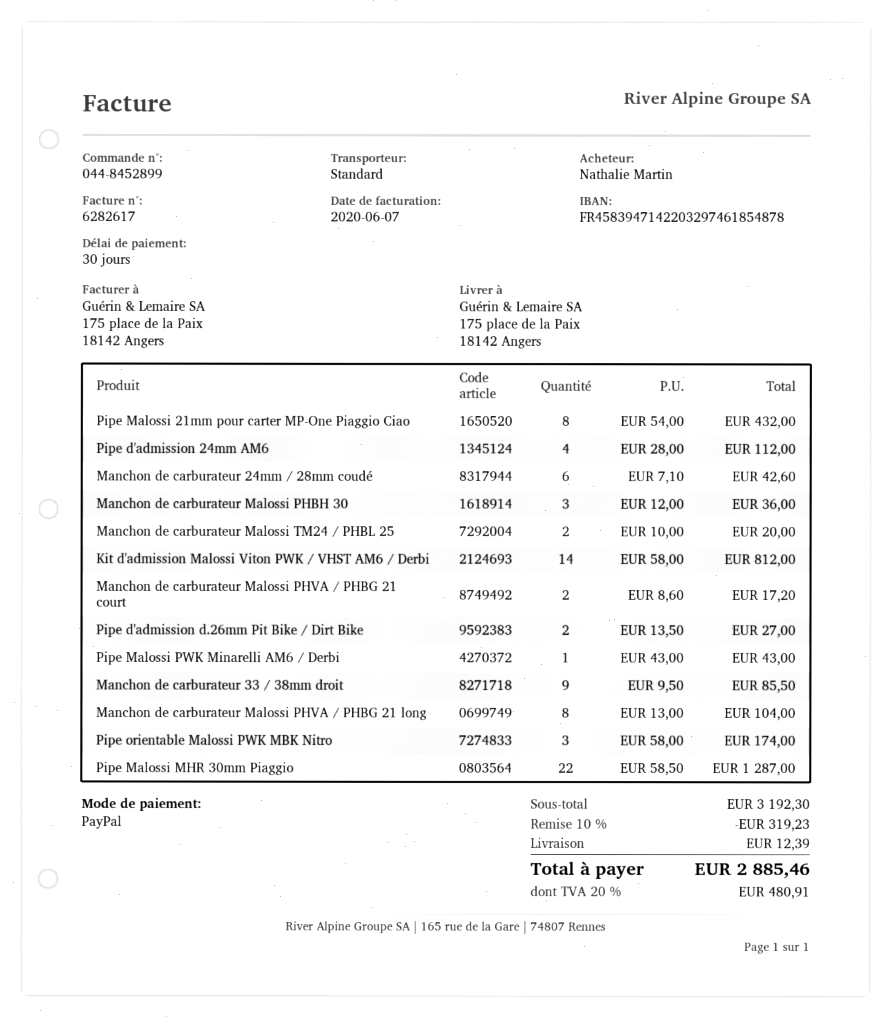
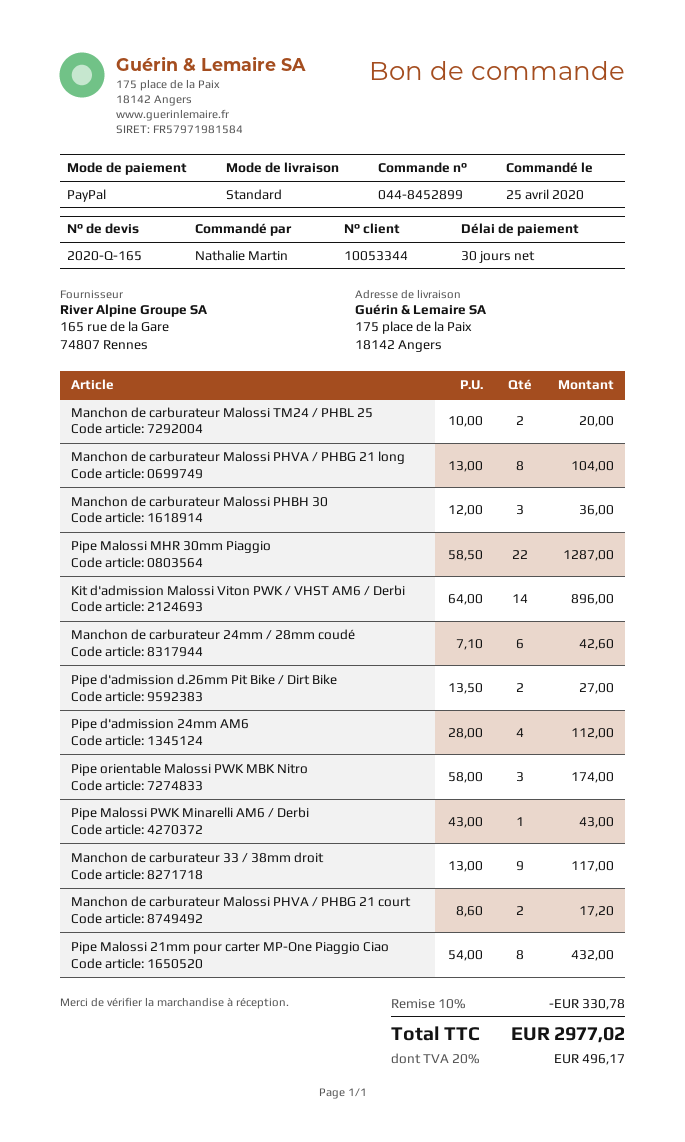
Kit d'admission Malossi Viton PWK / VHST AM6 / Derbi: 14 x 58.00 = 812.00 -> 14 x 64.00 = 896.00
Manchon de carburateur 33 / 38mm droit: 9 x 9.50 = 85.50 -> 9 x 13.00 = 117.00
discount: 10% = 319.23 -> 10% = 330.78
shipping: 12.39 -> none
tax: 20% = 480.91 -> 20% = 496.17
total: 2885.46 -> 2977.02

